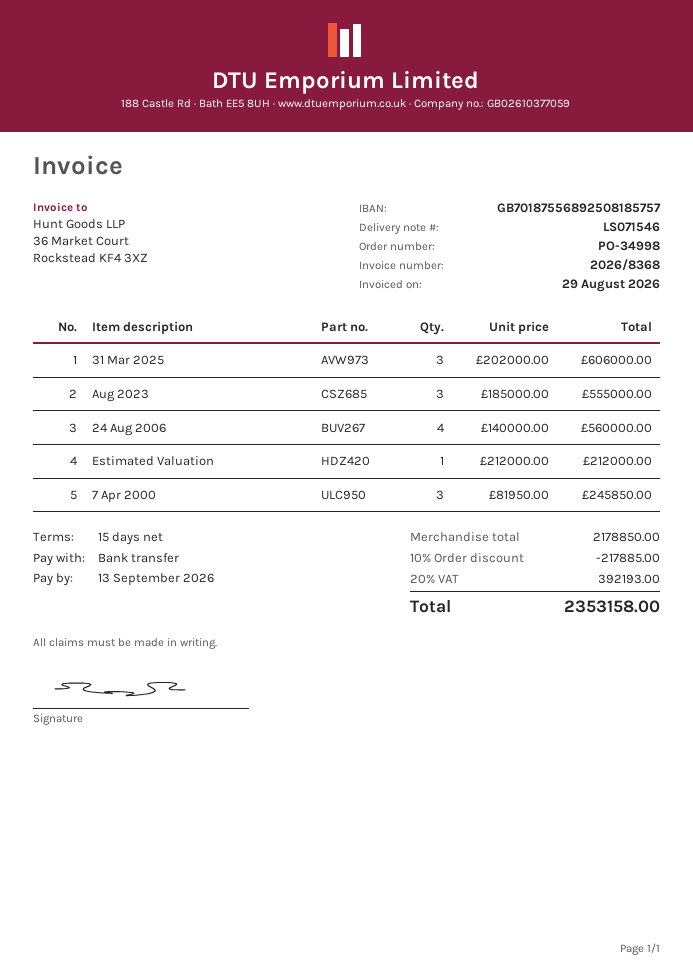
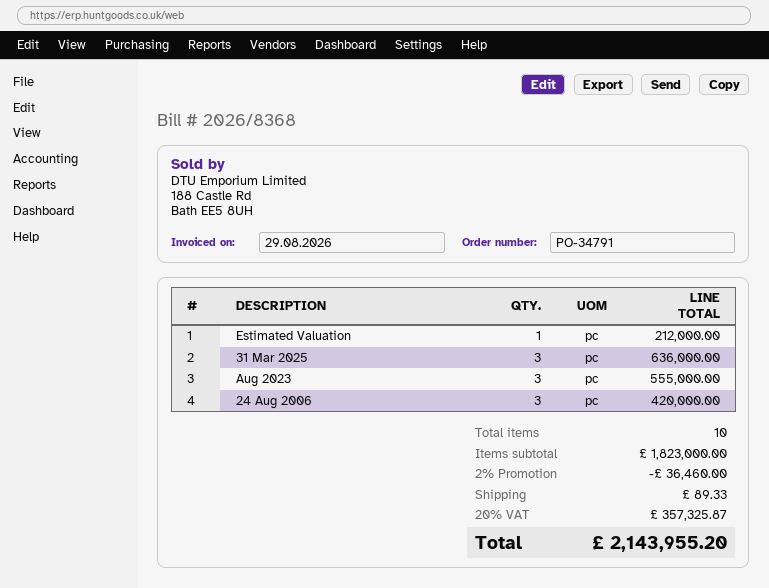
order number: PO-34998 -> PO-34791
31 Mar 2025: 3 for 606000.00 -> 3 for 636000.00
24 Aug 2006: 4 for 560000.00 -> 3 for 420000.00
7 Apr 2000: 3 for 245850.00 -> none
subtotal: 2178850.00 -> 1823000.00
discount: 10% = 217885.00 -> 2% = 36460.00
shipping: none -> 89.33
tax: 20% = 392193.00 -> 20% = 357325.87
total: 2353158.00 -> 2143955.20

